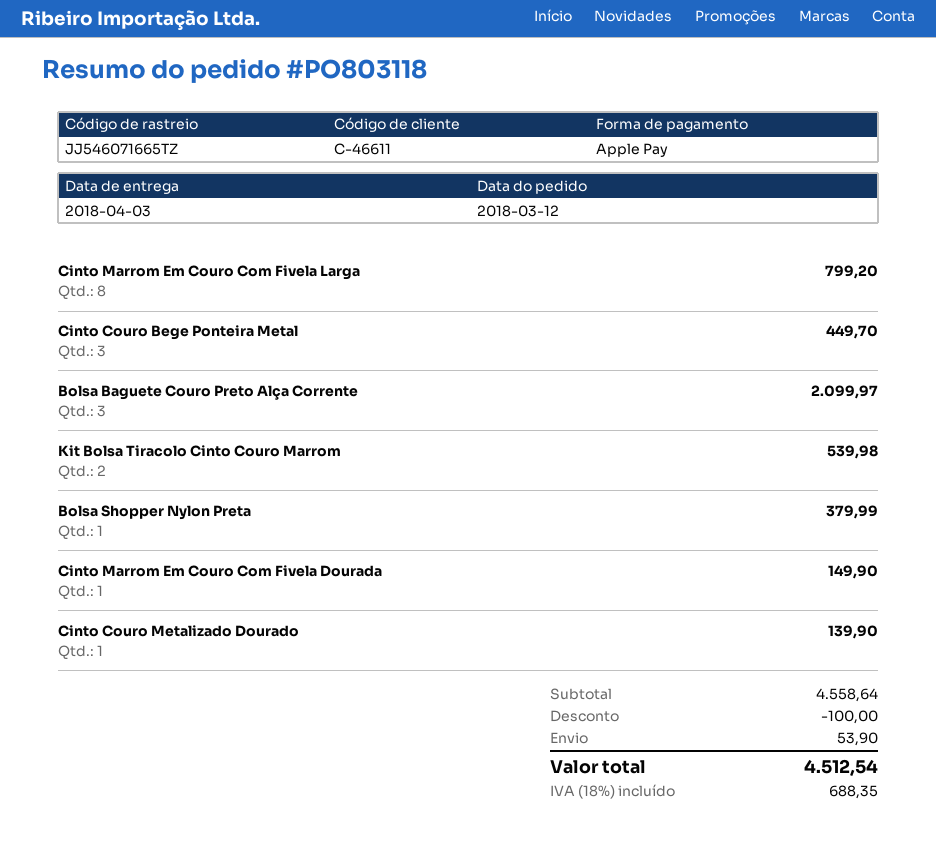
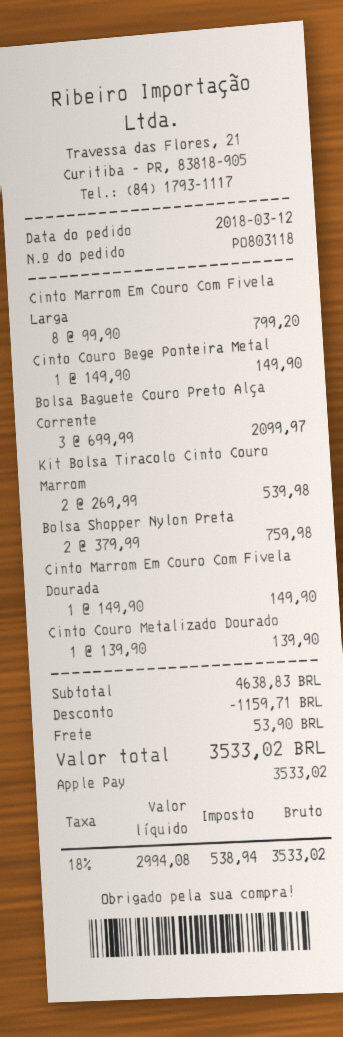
Cinto Couro Bege Ponteira Metal: 3 for 449.70 -> 1 for 149.90
Bolsa Shopper Nylon Preta: 1 for 379.99 -> 2 for 759.98
subtotal: 4558.64 -> 4638.83
discount: 100.00 -> 1159.71
tax: 18% = 688.35 -> 18% = 538.94
total: 4512.54 -> 3533.02

